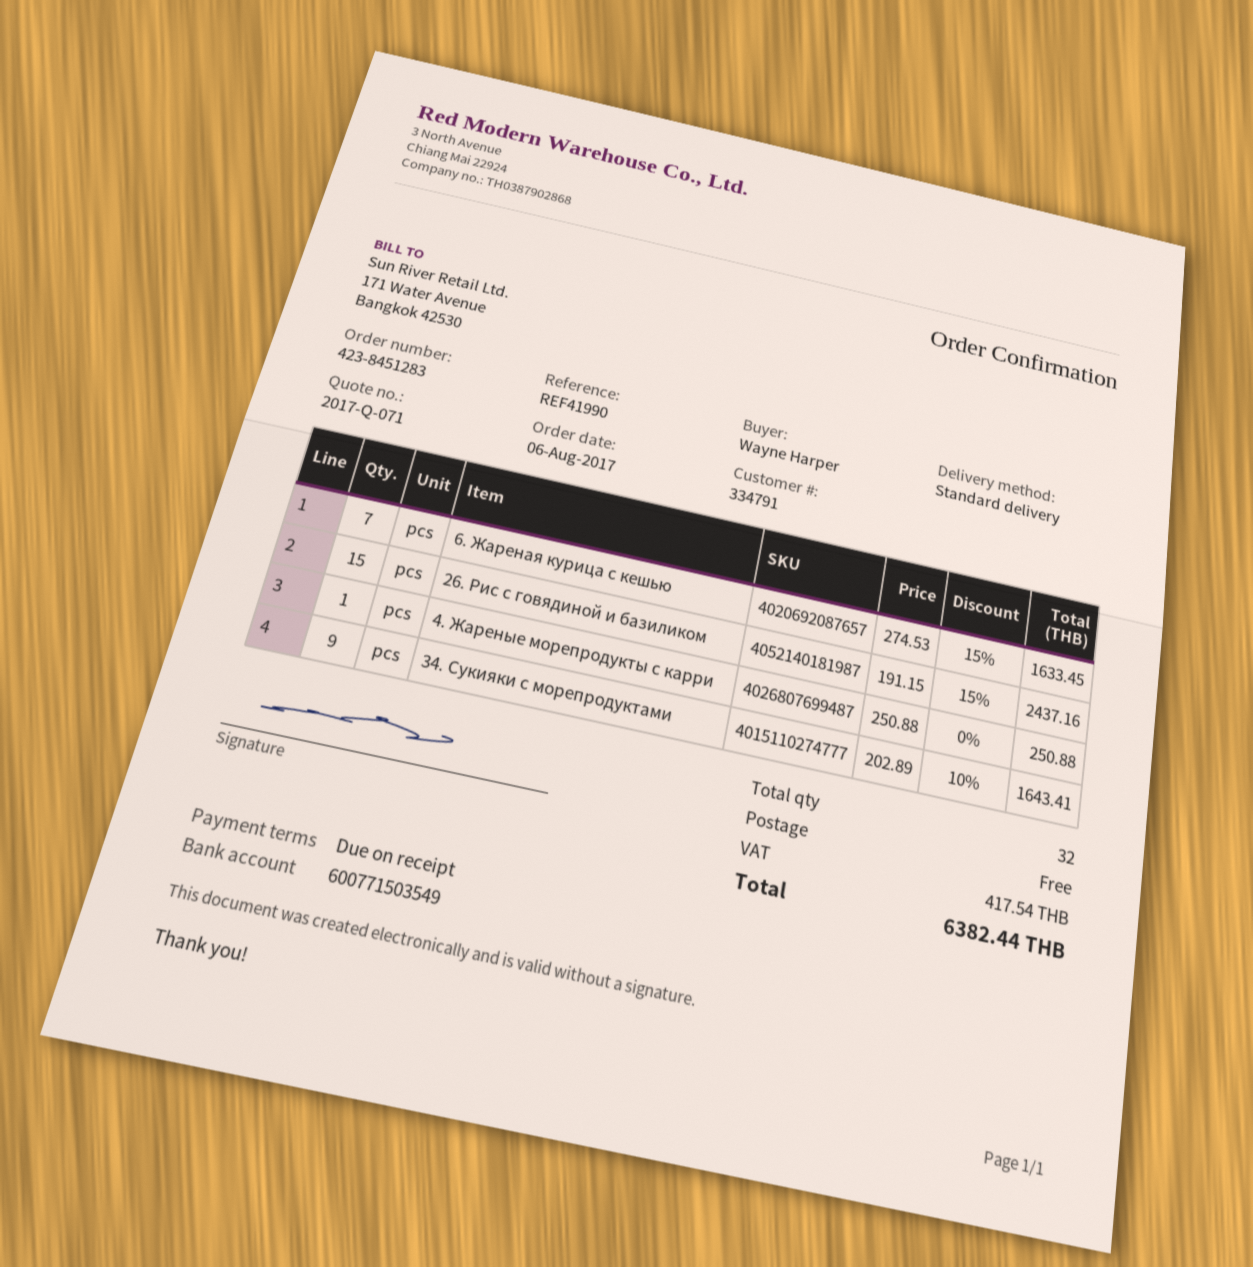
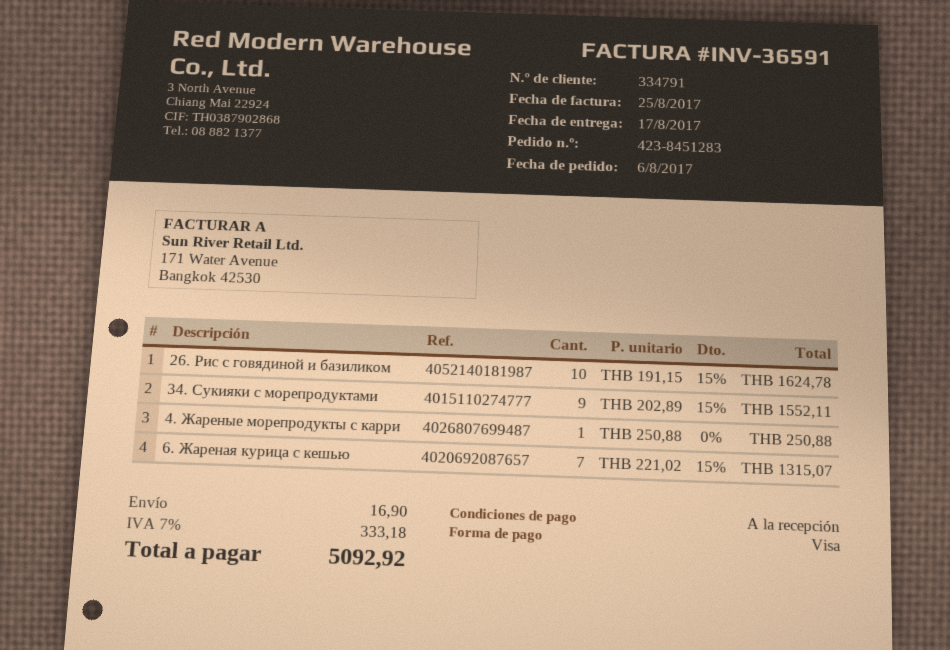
6. Жареная курица с кешью: 7 x 274.53 - 15% = 1633.45 -> 7 x 221.02 - 15% = 1315.07
26. Рис с говядиной и базиликом: 15 x 191.15 - 15% = 2437.16 -> 10 x 191.15 - 15% = 1624.78
34. Сукияки с морепродуктами: 9 x 202.89 - 10% = 1643.41 -> 9 x 202.89 - 15% = 1552.11
shipping: 0.00 -> 16.90
tax: 417.54 -> 333.18
total: 6382.44 -> 5092.92

